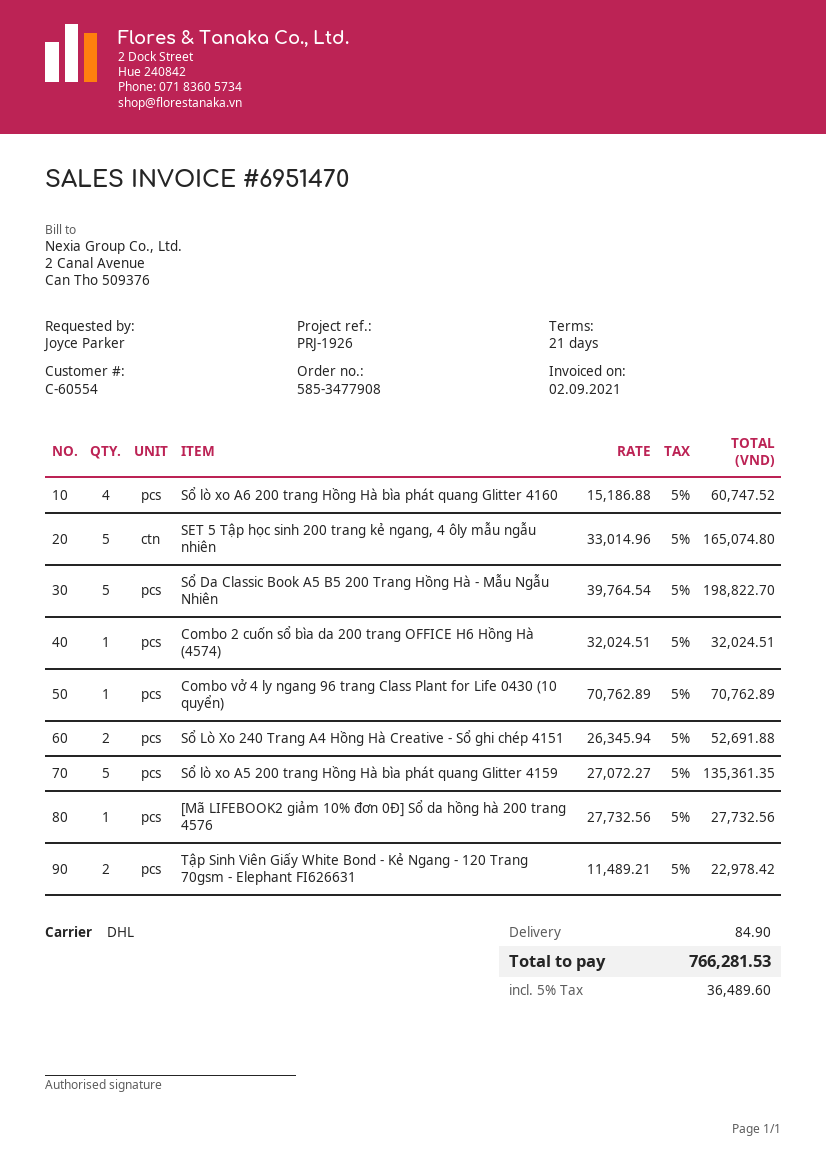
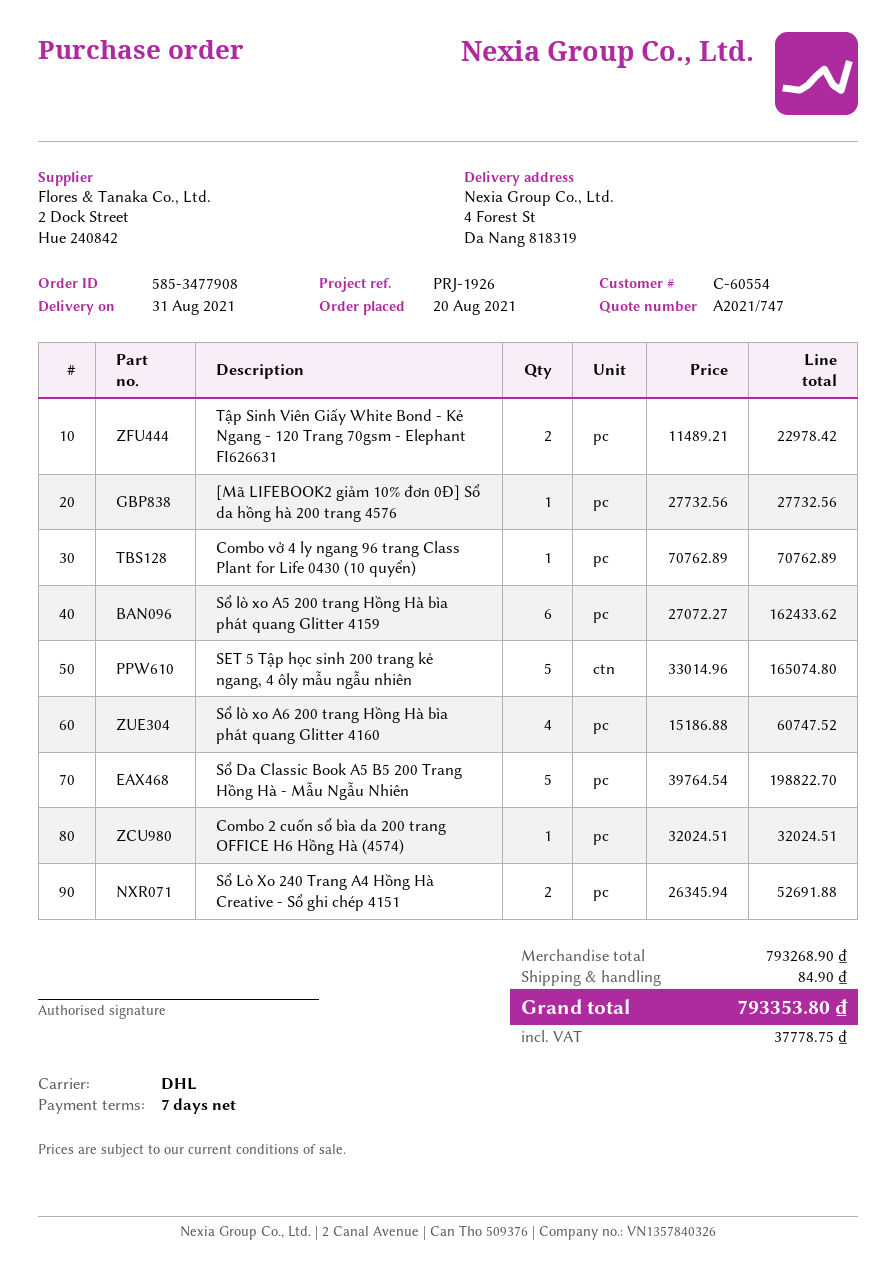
payment terms: 21 days -> 7 days
Sổ lò xo A5 200 trang Hồng Hà bìa phát quang Glitter 4159: 5 x 27072.27 = 135361.35 -> 6 x 27072.27 = 162433.62
tax: 36489.60 -> 37778.75
total: 766281.53 -> 793353.80

